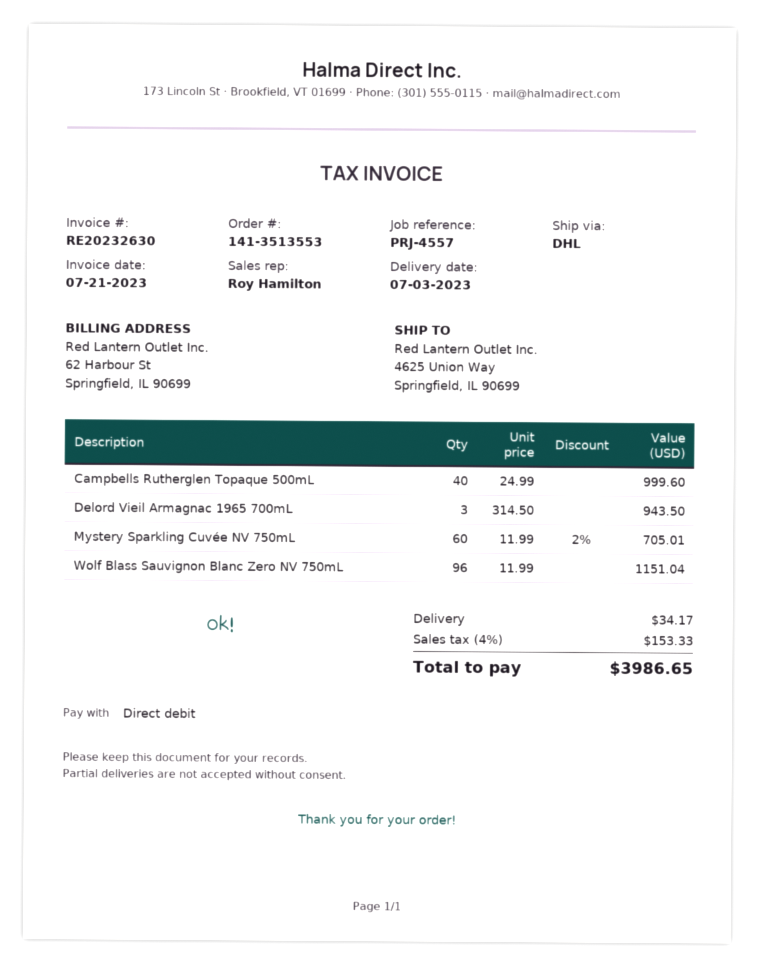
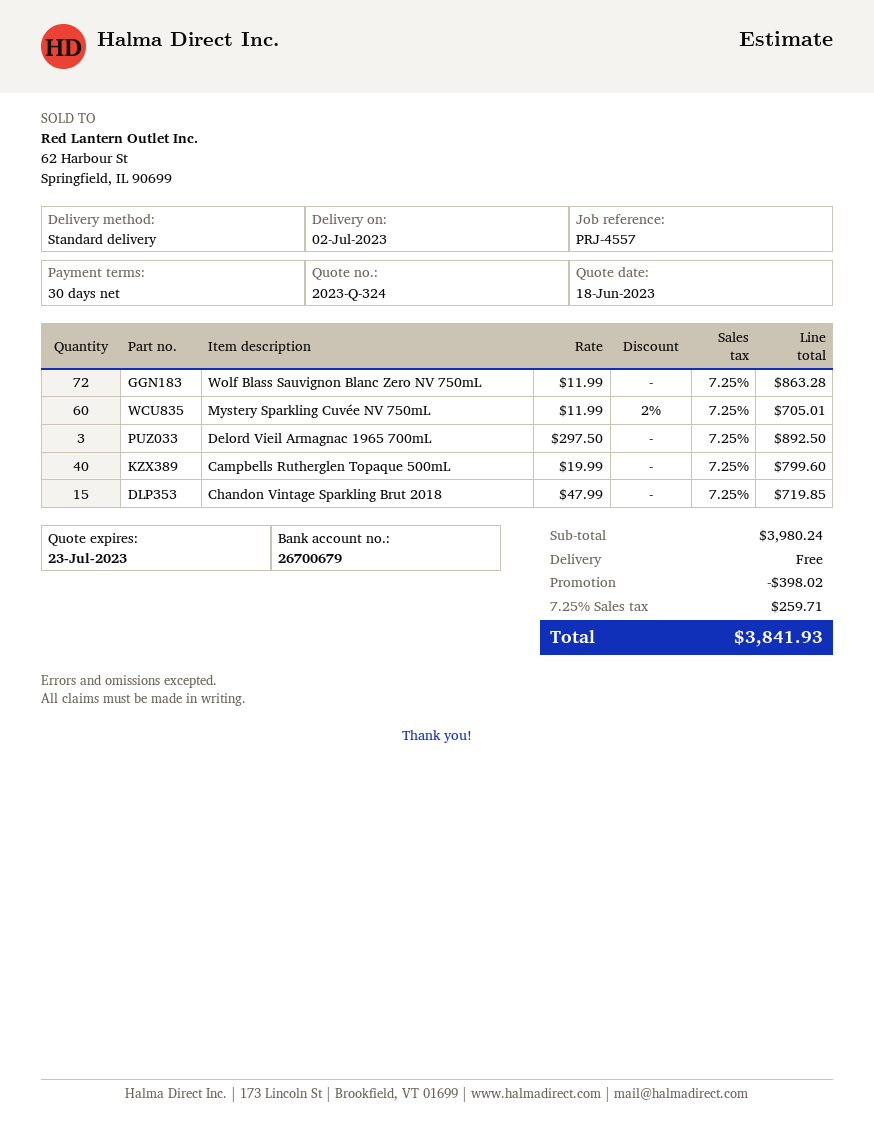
delivery date: 2023-07-03 -> 2023-07-02
shipping method: DHL -> standard
Campbells Rutherglen Topaque 500mL: 40 x 24.99 = 999.60 -> 40 x 19.99 = 799.60
Delord Vieil Armagnac 1965 700mL: 3 x 314.50 = 943.50 -> 3 x 297.50 = 892.50
Wolf Blass Sauvignon Blanc Zero NV 750mL: 96 x 11.99 = 1151.04 -> 72 x 11.99 = 863.28
Chandon Vintage Sparkling Brut 2018: none -> 15 x 47.99 = 719.85
discount: none -> 398.02
shipping: 34.17 -> 0.00
tax: 4% = 153.33 -> 7.25% = 259.71
total: 3986.65 -> 3841.93

